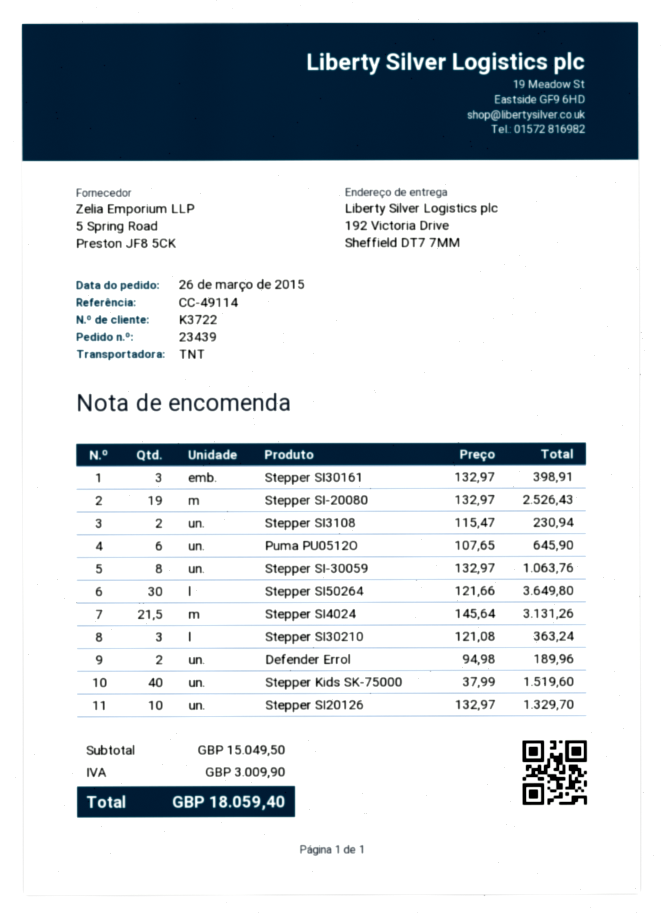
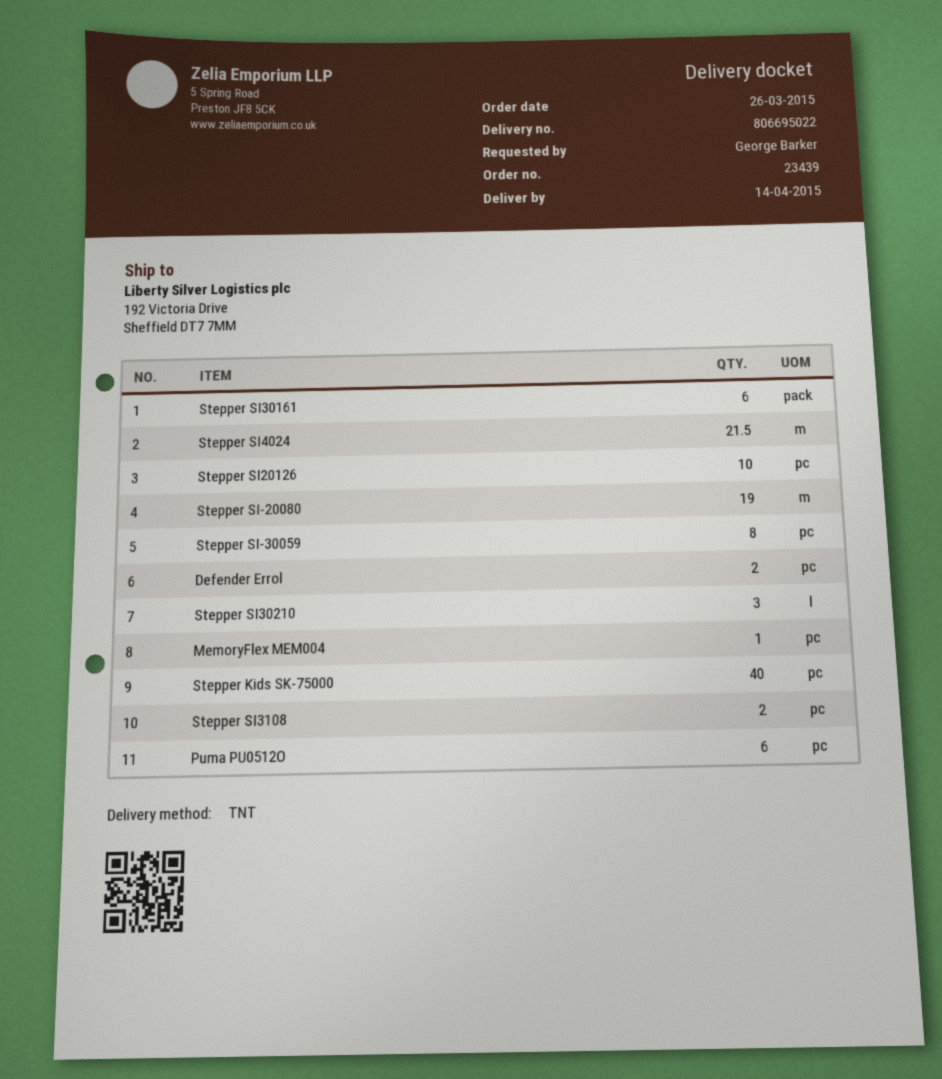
Stepper SI30161: 3 -> 6
Stepper SI50264: 30 -> none
MemoryFlex MEM004: none -> 1

